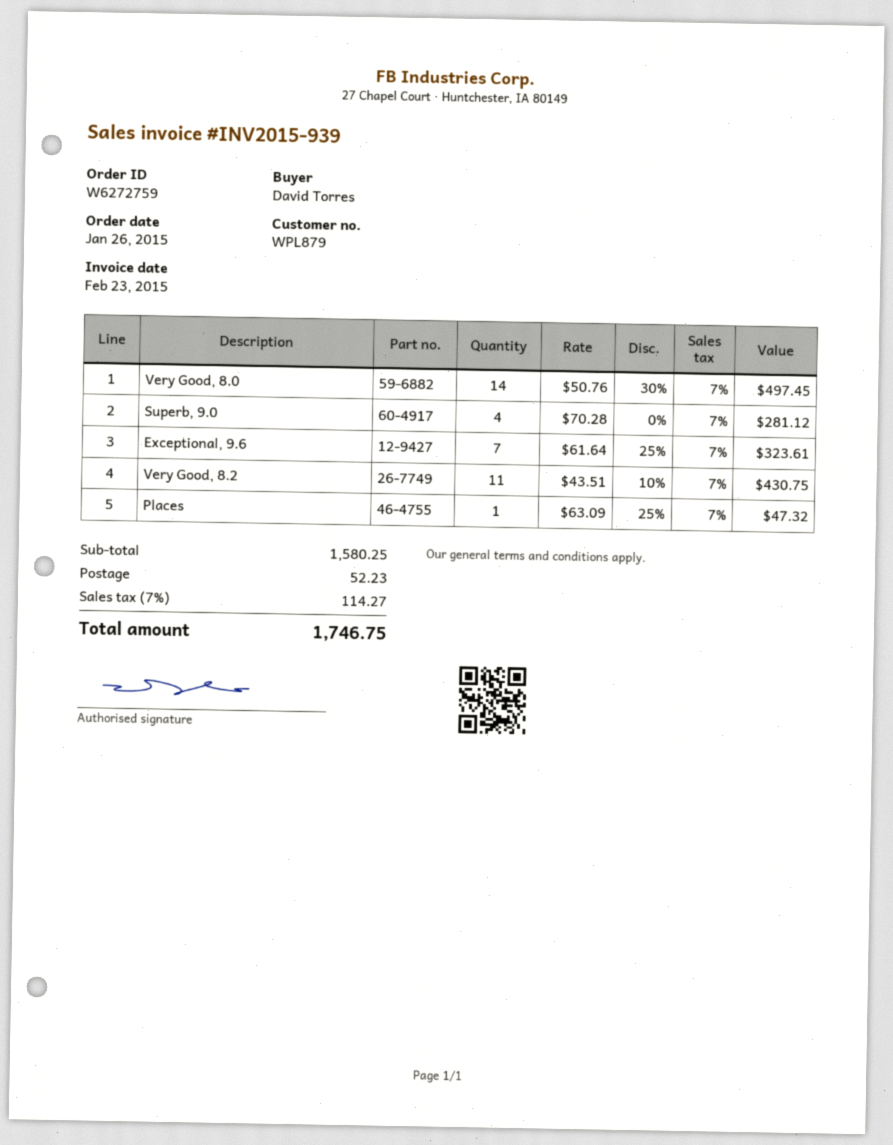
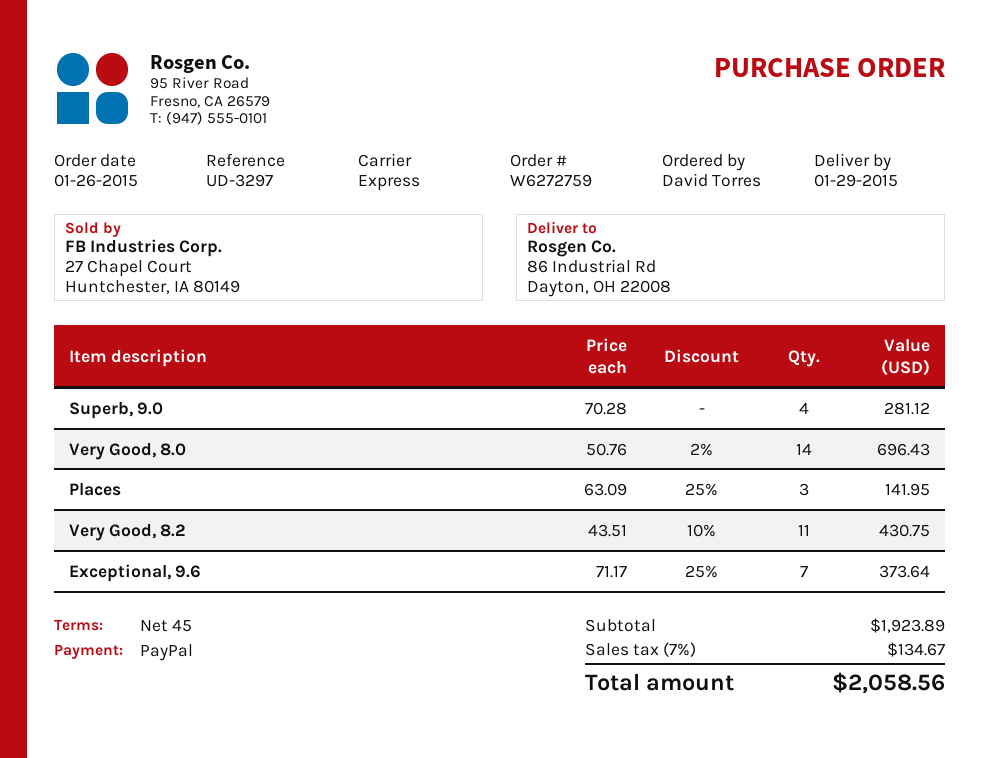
Very Good, 8.0: 14 x 50.76 - 30% = 497.45 -> 14 x 50.76 - 2% = 696.43
Exceptional, 9.6: 7 x 61.64 - 25% = 323.61 -> 7 x 71.17 - 25% = 373.64
Places: 1 x 63.09 - 25% = 47.32 -> 3 x 63.09 - 25% = 141.95
subtotal: 1580.25 -> 1923.89
shipping: 52.23 -> none
tax: 7% = 114.27 -> 7% = 134.67
total: 1746.75 -> 2058.56

